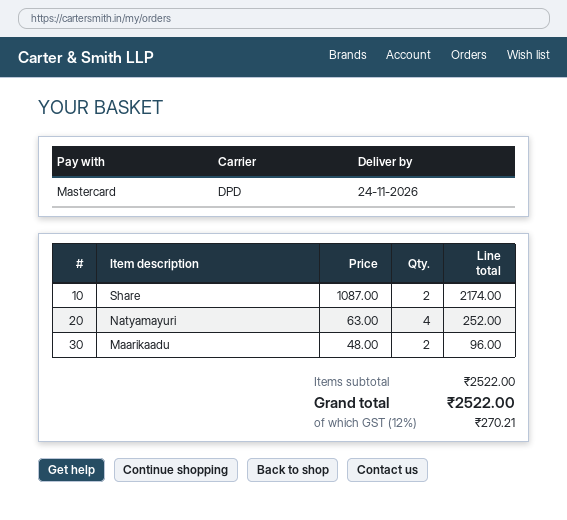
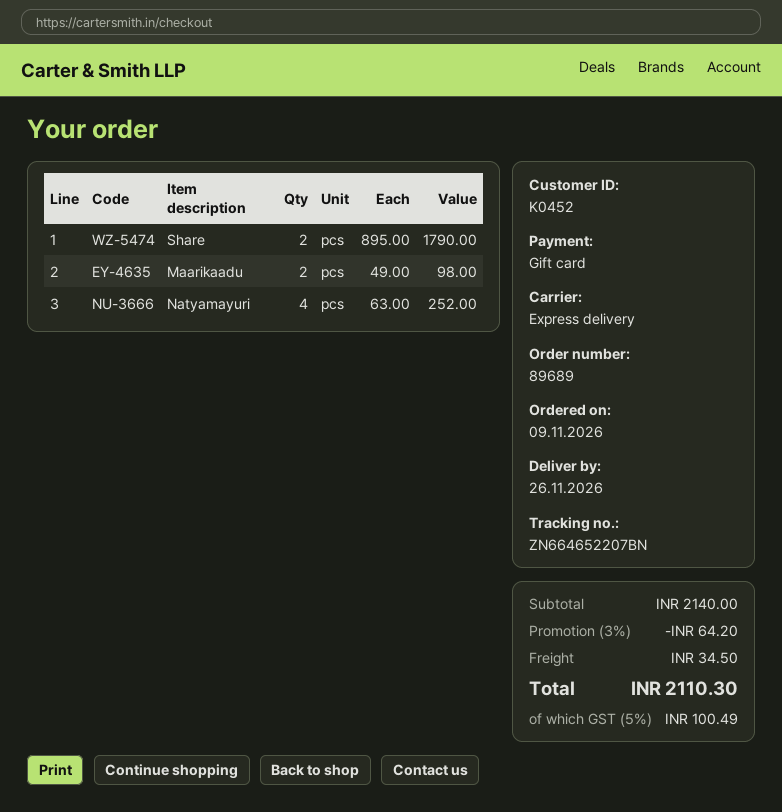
delivery date: 2026-11-24 -> 2026-11-26
payment method: Mastercard -> gift card
shipping method: DPD -> express
Share: 2 x 1087.00 = 2174.00 -> 2 x 895.00 = 1790.00
Maarikaadu: 2 x 48.00 = 96.00 -> 2 x 49.00 = 98.00
subtotal: 2522.00 -> 2140.00
discount: none -> 3% = 64.20
shipping: none -> 34.50
tax: 12% = 270.21 -> 5% = 100.49
total: 2522.00 -> 2110.30

